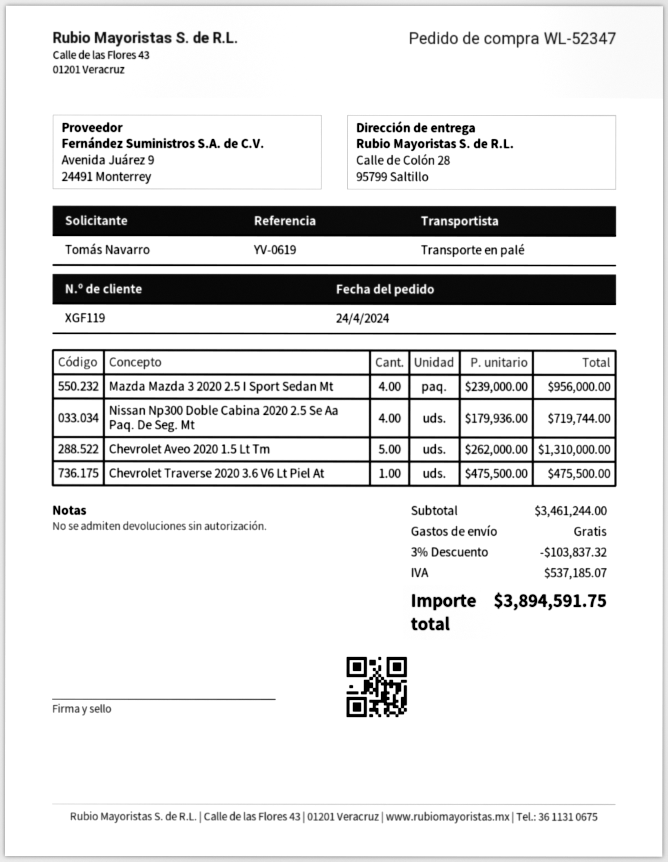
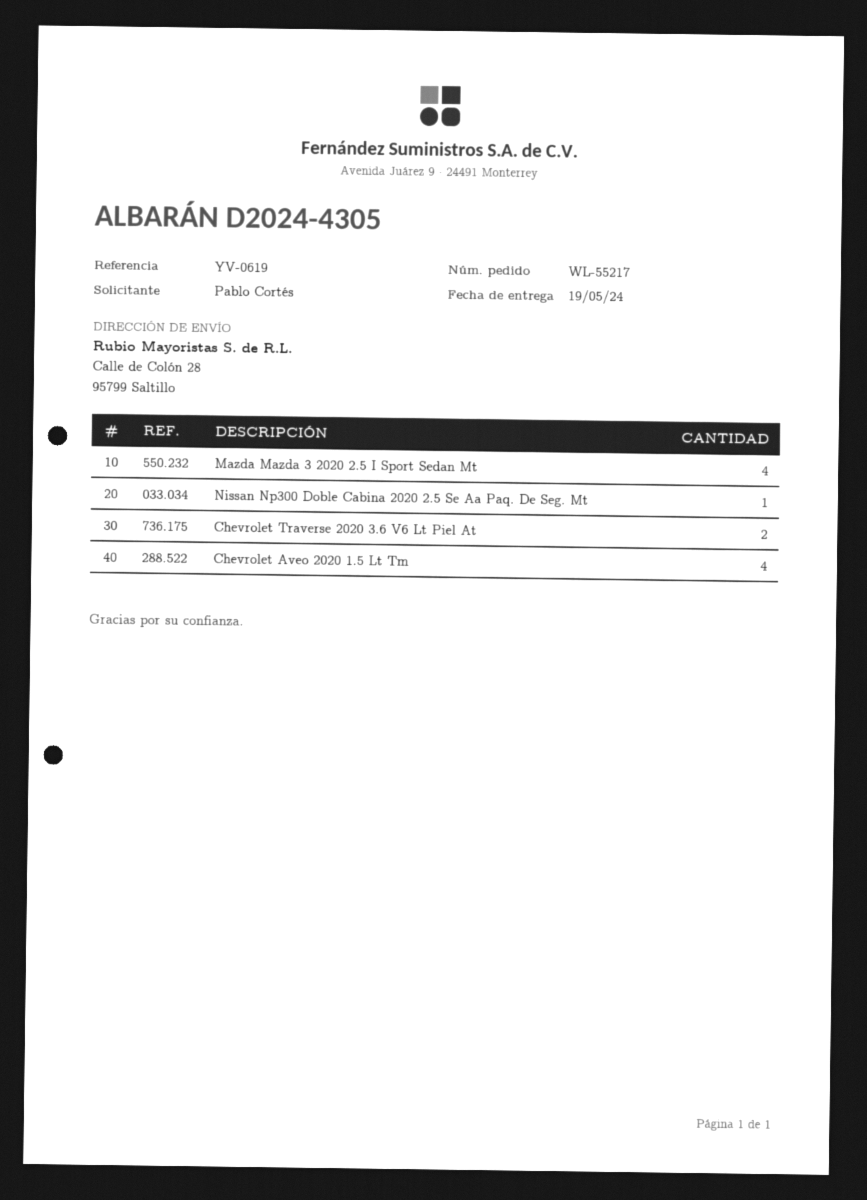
order number: WL-52347 -> WL-55217
ordered by: Tomás Navarro -> Pablo Cortés
Nissan Np300 Doble Cabina 2020 2.5 Se Aa Paq. De Seg. Mt: 4 -> 1
Chevrolet Aveo 2020 1.5 Lt Tm: 5 -> 4
Chevrolet Traverse 2020 3.6 V6 Lt Piel At: 1 -> 2

